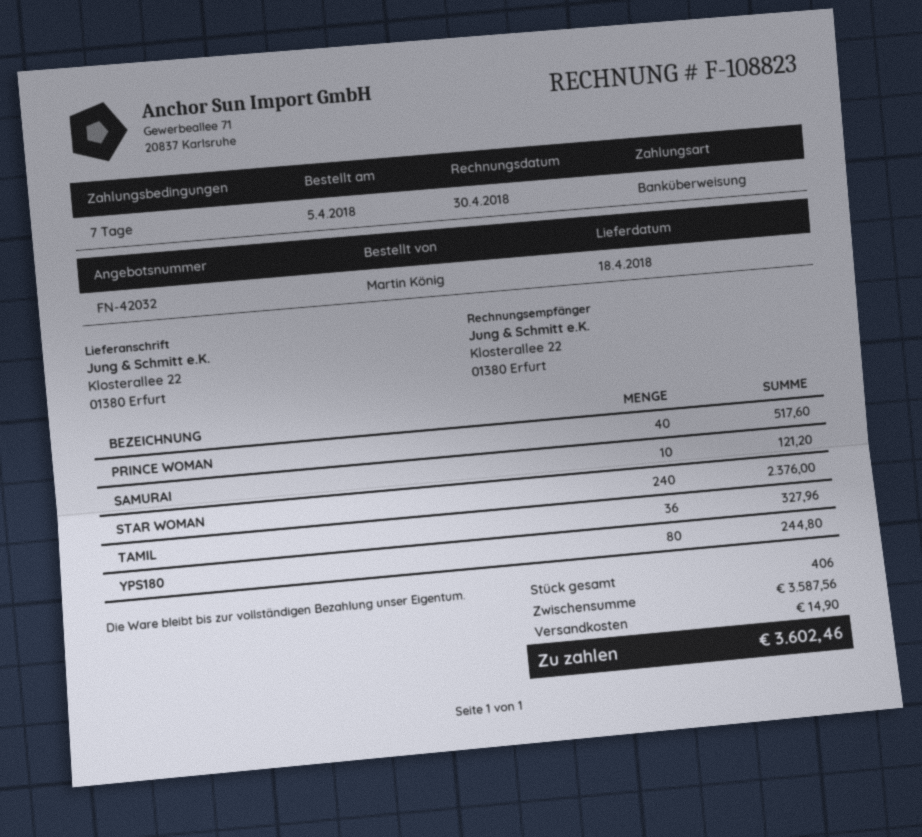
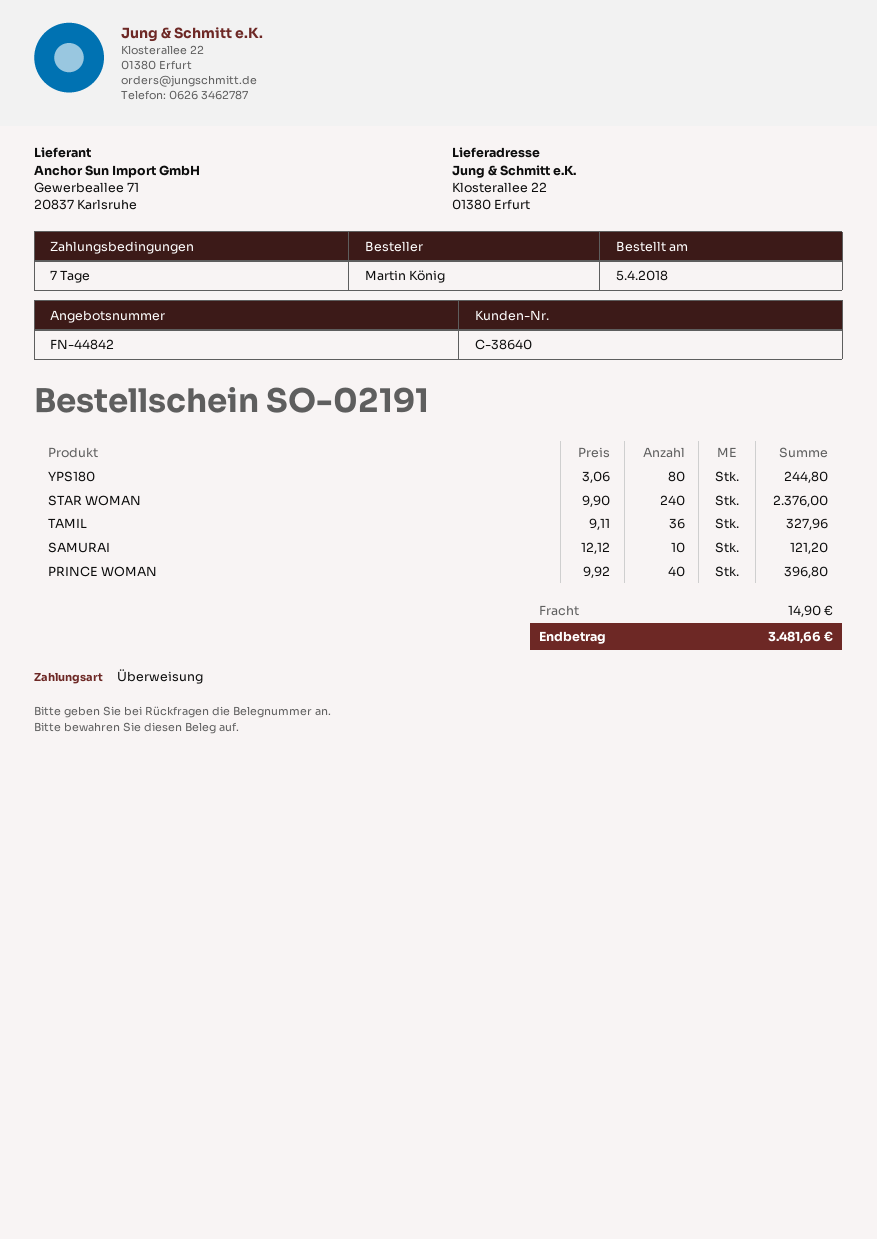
quote number: FN-42032 -> FN-44842
PRINCE WOMAN: 40 for 517.60 -> 40 for 396.80
total: 3602.46 -> 3481.66

